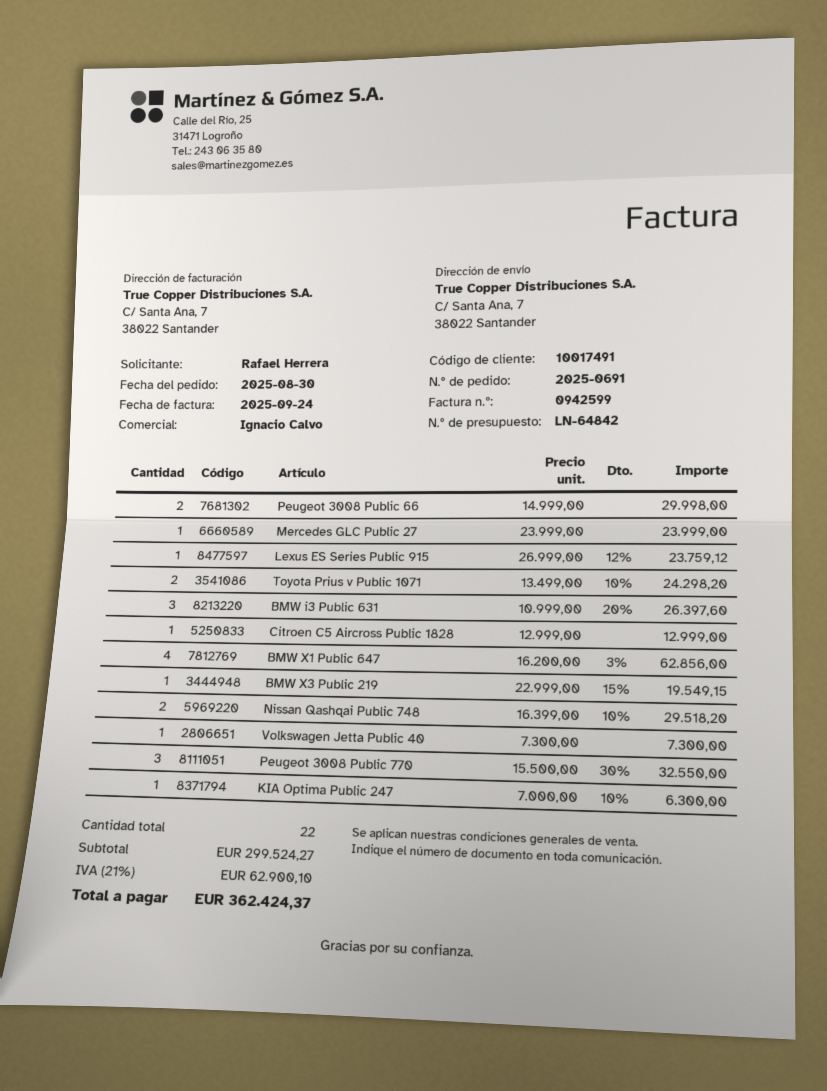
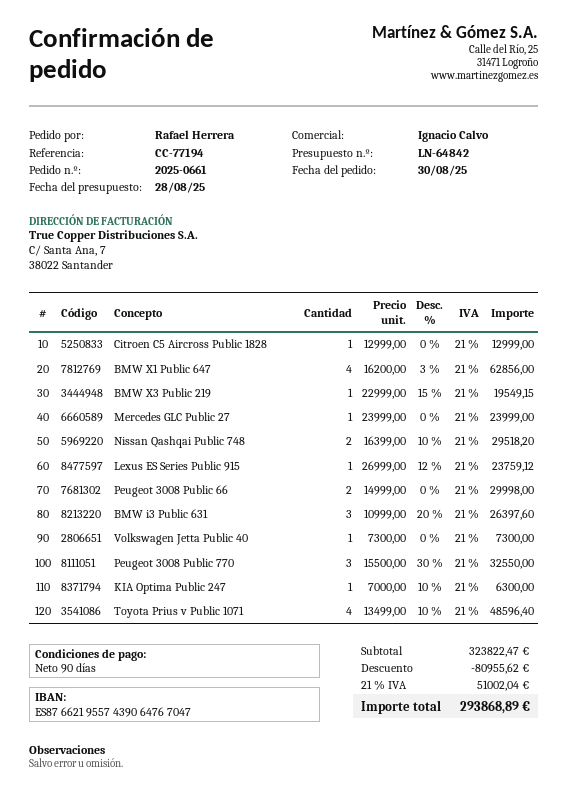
order number: 2025-0691 -> 2025-0661
Toyota Prius v Public 1071: 2 x 13499.00 - 10% = 24298.20 -> 4 x 13499.00 - 10% = 48596.40
subtotal: 299524.27 -> 323822.47
discount: none -> 80955.62
tax: 21% = 62900.10 -> 21% = 51002.04
total: 362424.37 -> 293868.89

